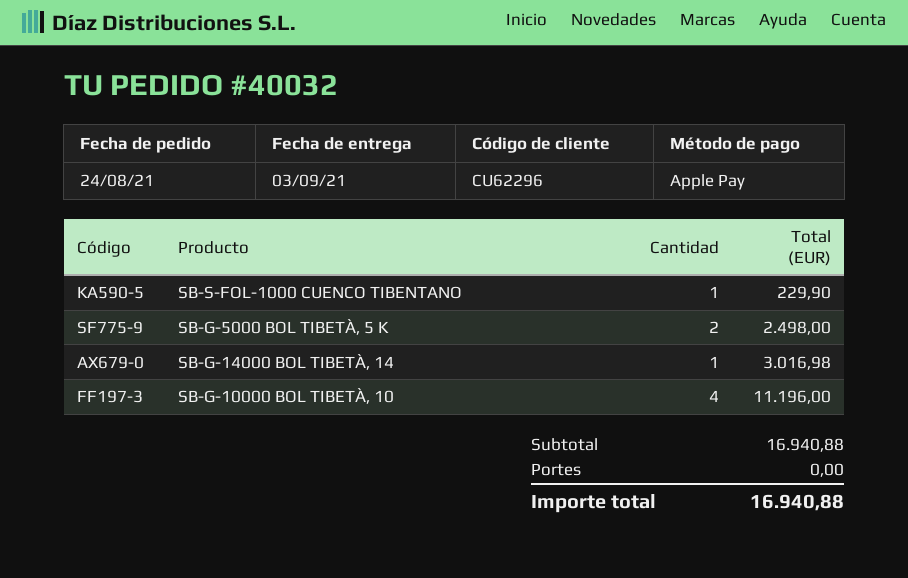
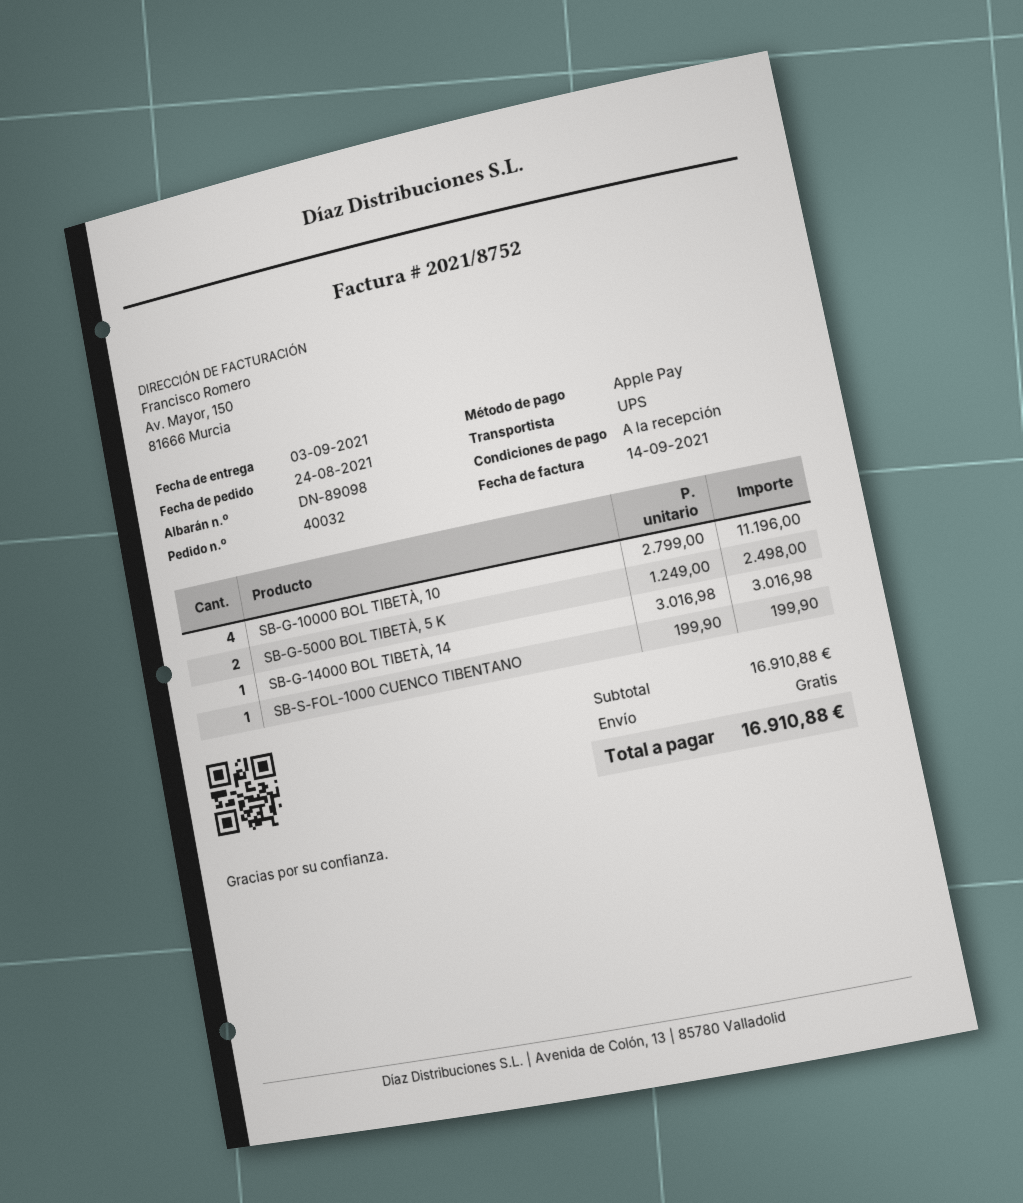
SB-S-FOL-1000 CUENCO TIBENTANO: 1 for 229.90 -> 1 for 199.90
subtotal: 16940.88 -> 16910.88
total: 16940.88 -> 16910.88

